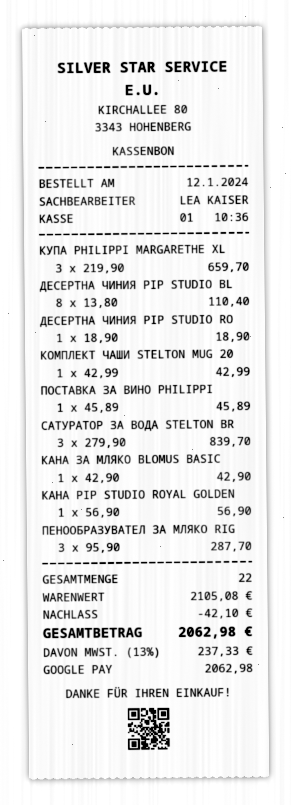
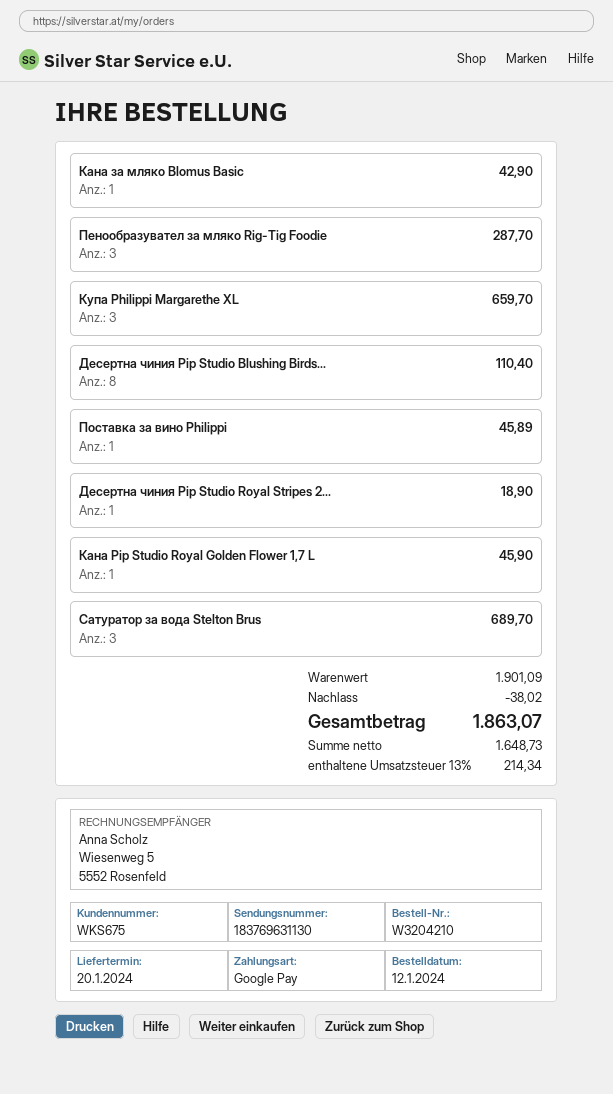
КОМПЛЕКТ ЧАШИ STELTON MUG 20: 1 for 42.99 -> none
САТУРАТОР ЗА ВОДА STELTON BR: 3 for 839.70 -> 3 for 689.70
КАНА PIP STUDIO ROYAL GOLDEN: 1 for 56.90 -> 1 for 45.90
subtotal: 2105.08 -> 1901.09
discount: 42.10 -> 38.02
tax: 13% = 237.33 -> 13% = 214.34
total: 2062.98 -> 1863.07

